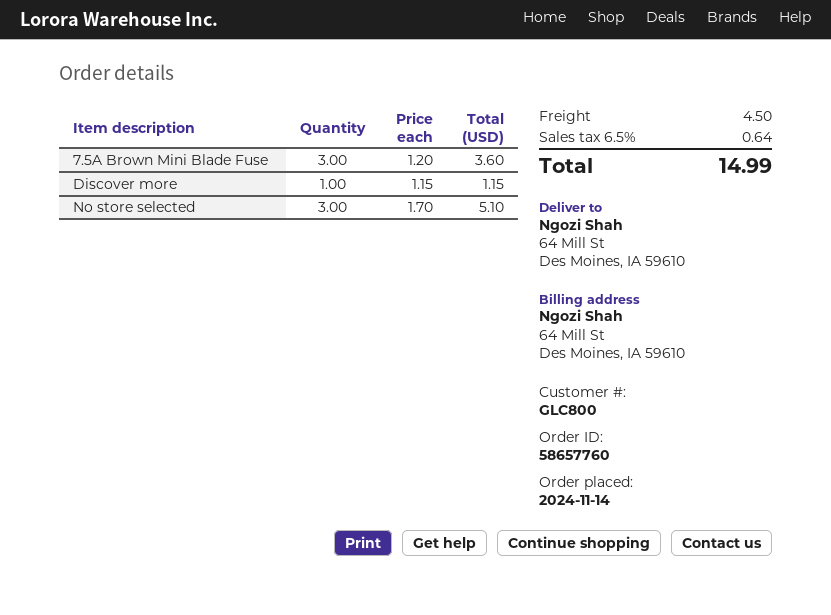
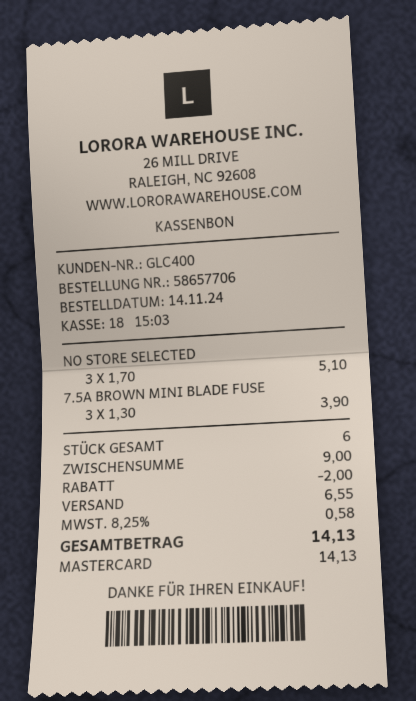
order number: 58657760 -> 58657706
customer number: GLC800 -> GLC400
7.5A Brown Mini Blade Fuse: 3 x 1.20 = 3.60 -> 3 x 1.30 = 3.90
Discover more: 1 x 1.15 = 1.15 -> none
discount: none -> 2.00
shipping: 4.50 -> 6.55
tax: 6.5% = 0.64 -> 8.25% = 0.58
total: 14.99 -> 14.13

